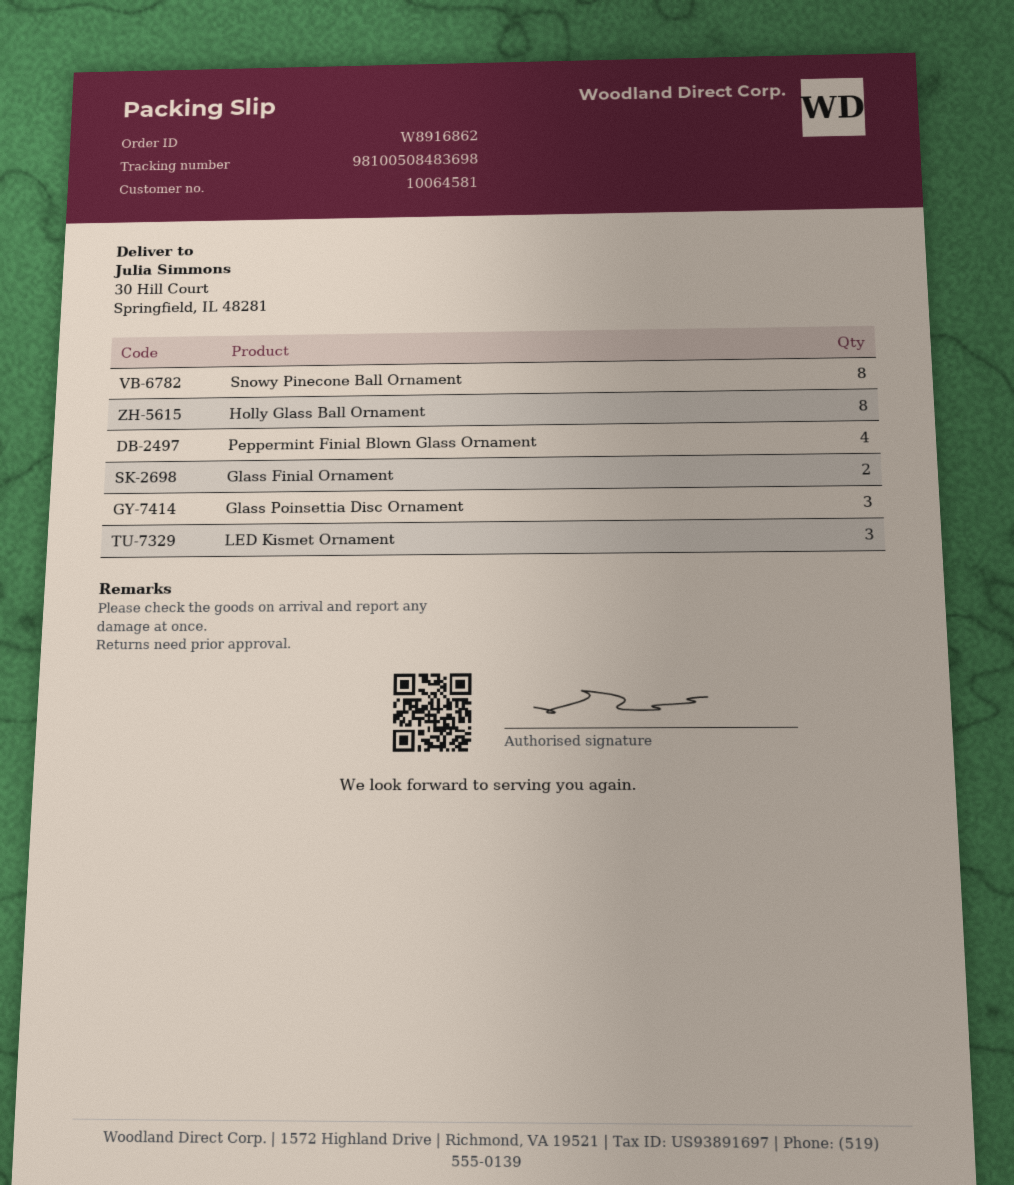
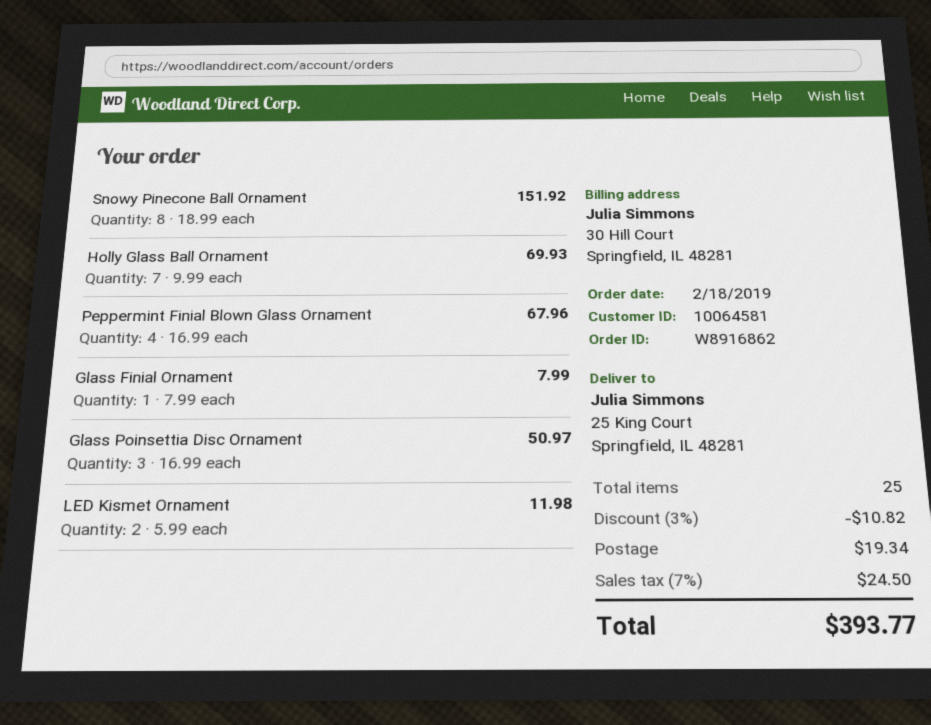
ship to: 30 Hill Court, Springfield, IL 48281 -> 25 King Court, Springfield, IL 48281
Holly Glass Ball Ornament: 8 -> 7
Glass Finial Ornament: 2 -> 1
LED Kismet Ornament: 3 -> 2

